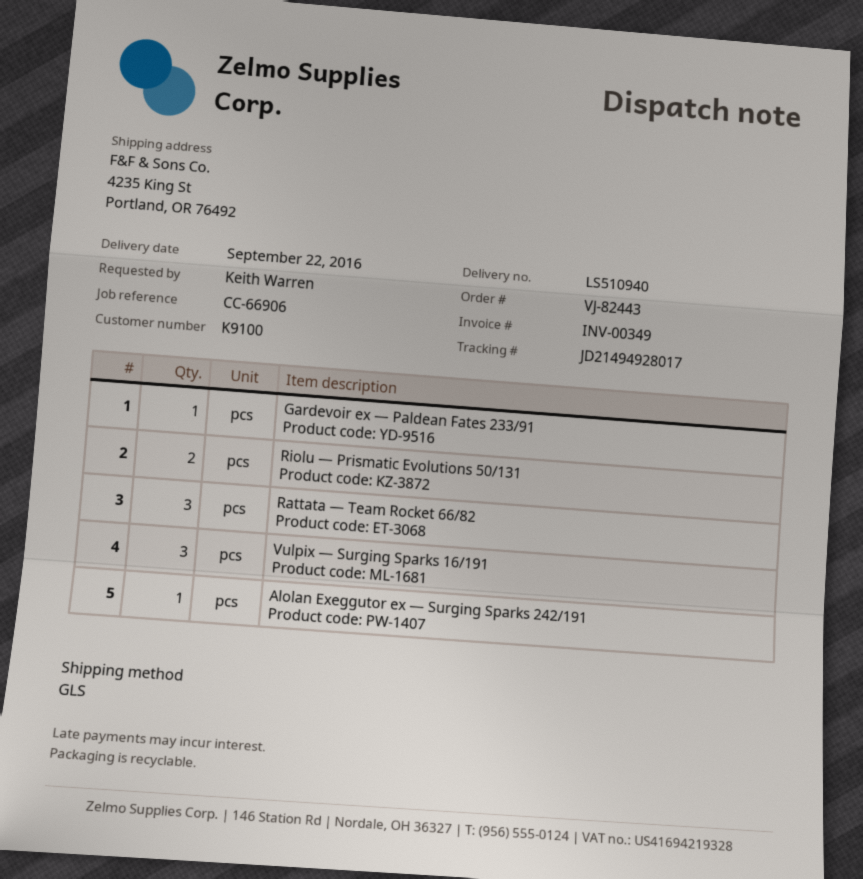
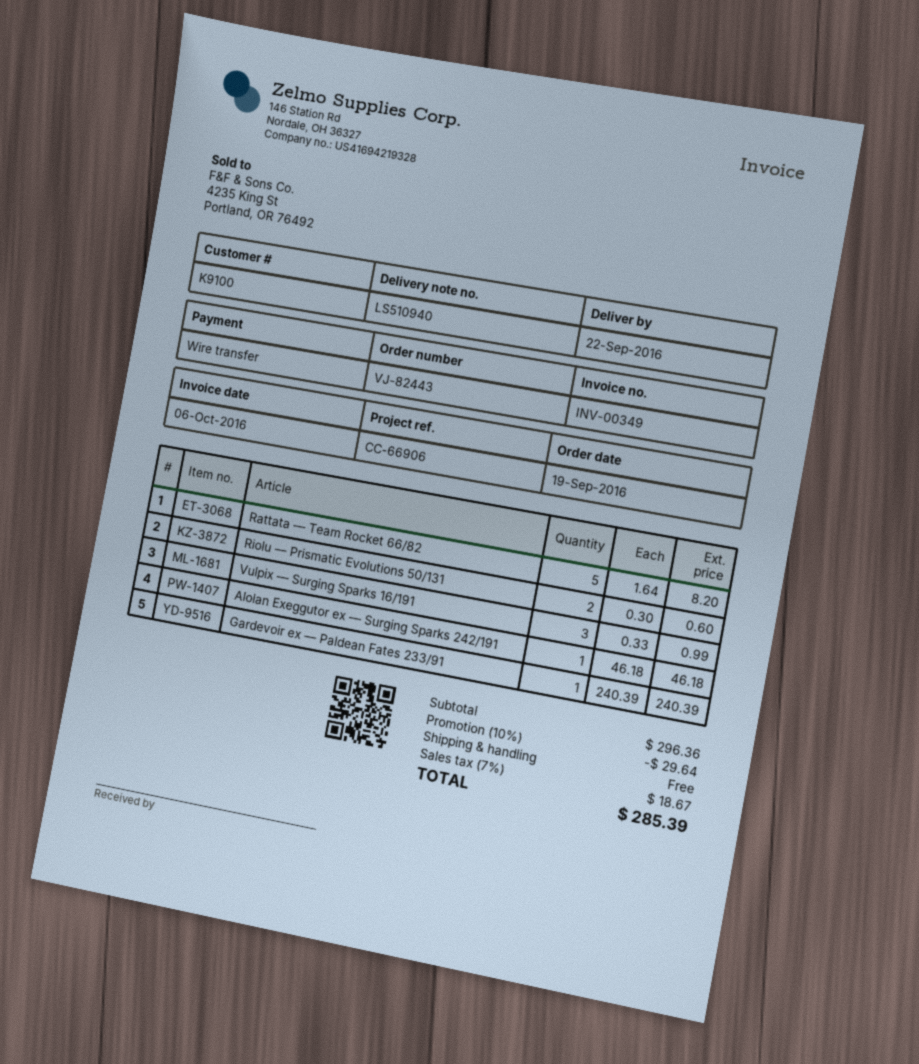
Rattata — Team Rocket 66/82: 3 -> 5

